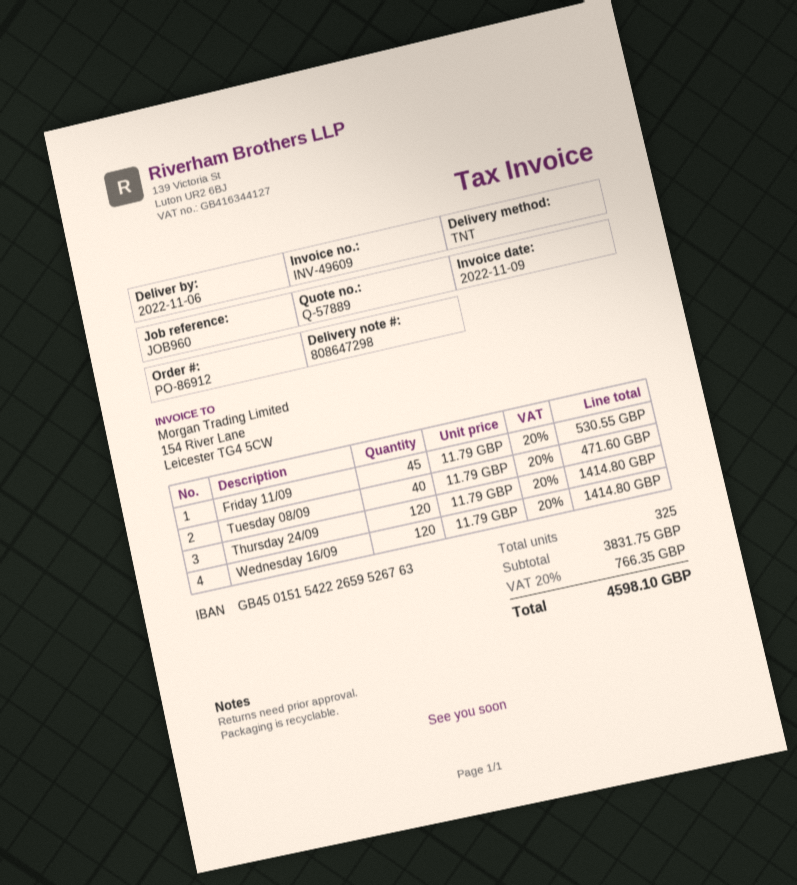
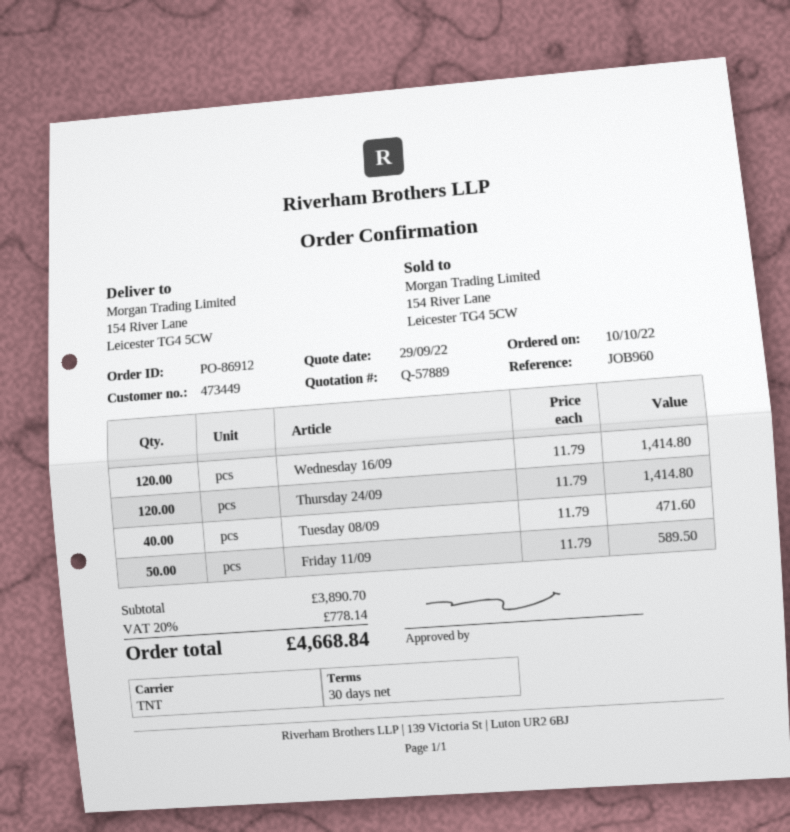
Friday 11/09: 45 x 11.79 = 530.55 -> 50 x 11.79 = 589.50
subtotal: 3831.75 -> 3890.70
tax: 20% = 766.35 -> 20% = 778.14
total: 4598.10 -> 4668.84

